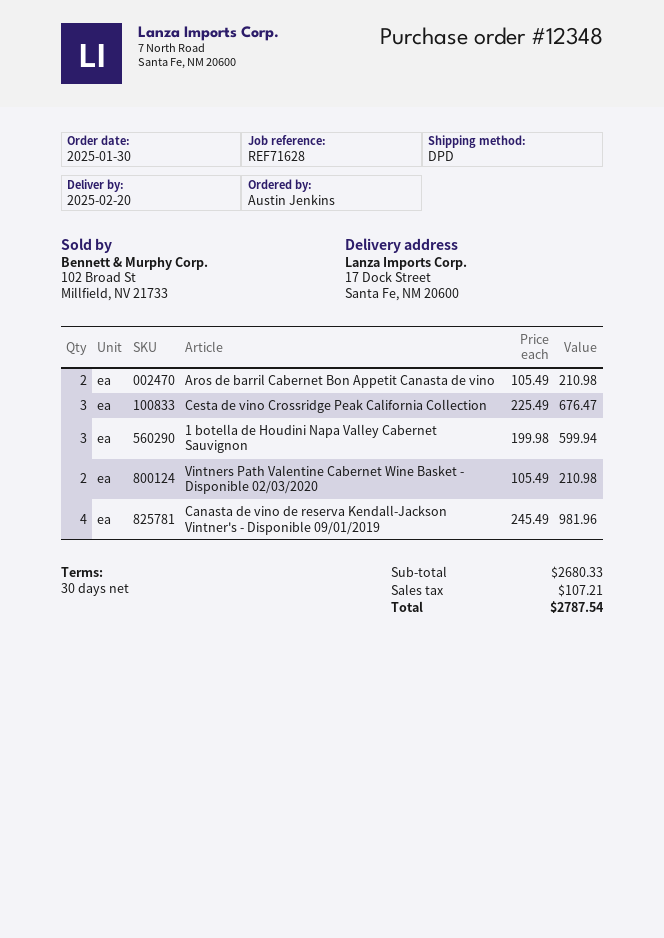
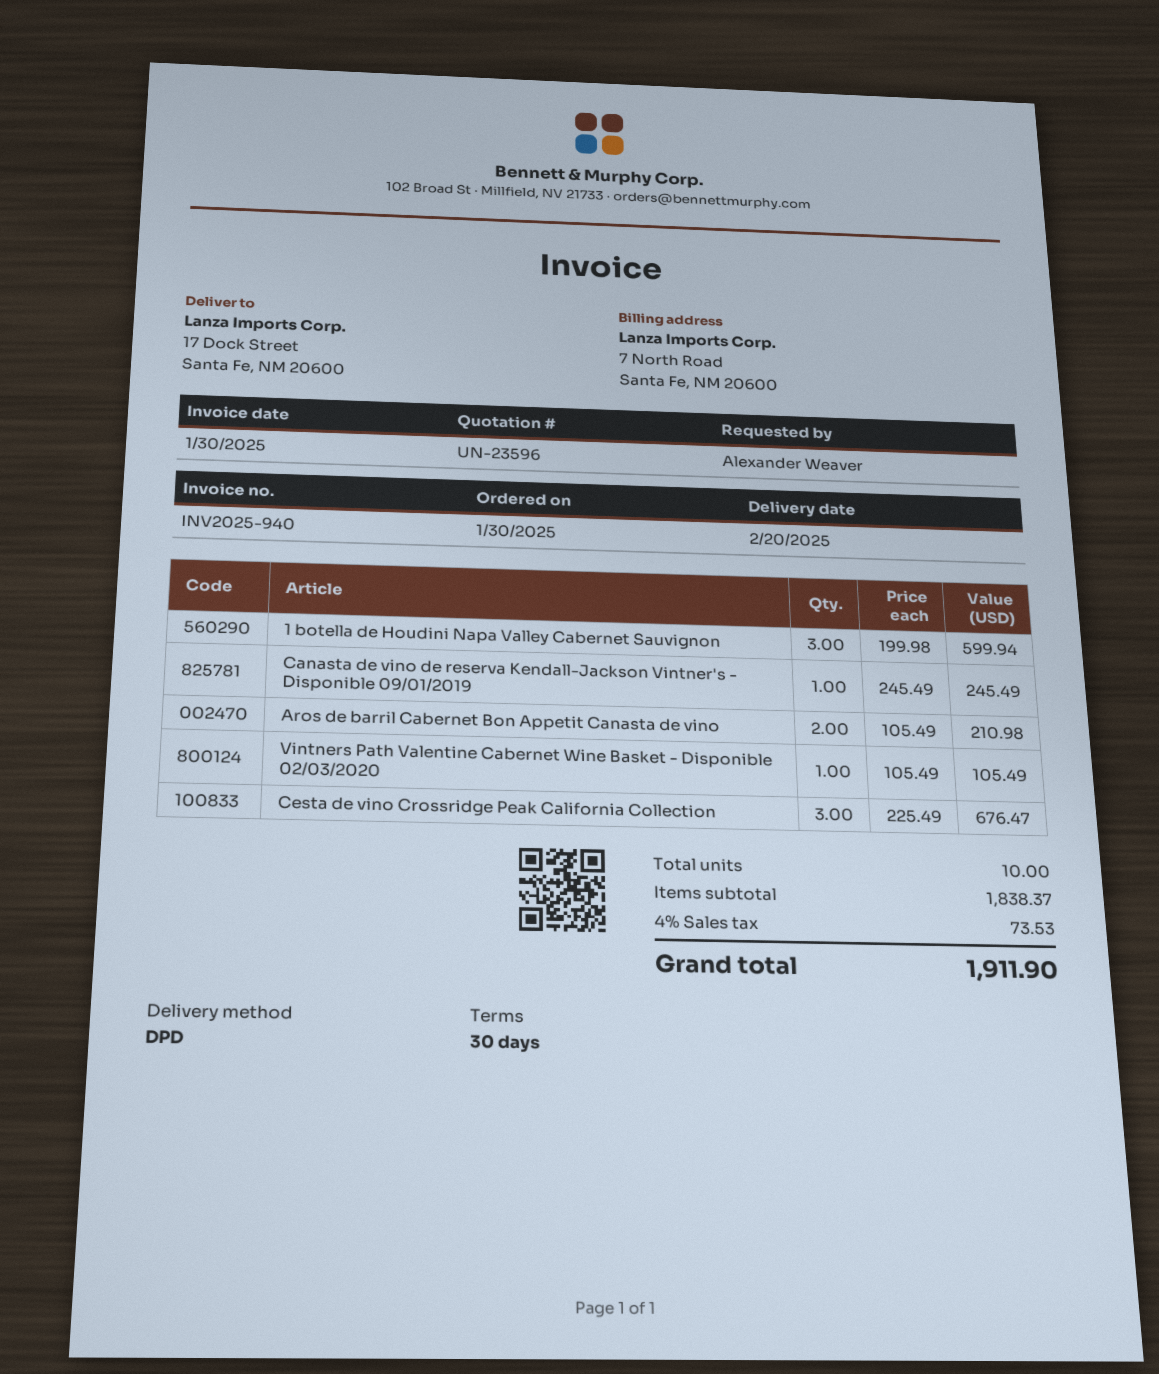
ordered by: Austin Jenkins -> Alexander Weaver
Vintners Path Valentine Cabernet Wine Basket - Disponible 02/03/2020: 2 x 105.49 = 210.98 -> 1 x 105.49 = 105.49
Canasta de vino de reserva Kendall-Jackson Vintner's - Disponible 09/01/2019: 4 x 245.49 = 981.96 -> 1 x 245.49 = 245.49
subtotal: 2680.33 -> 1838.37
tax: 107.21 -> 73.53
total: 2787.54 -> 1911.90

